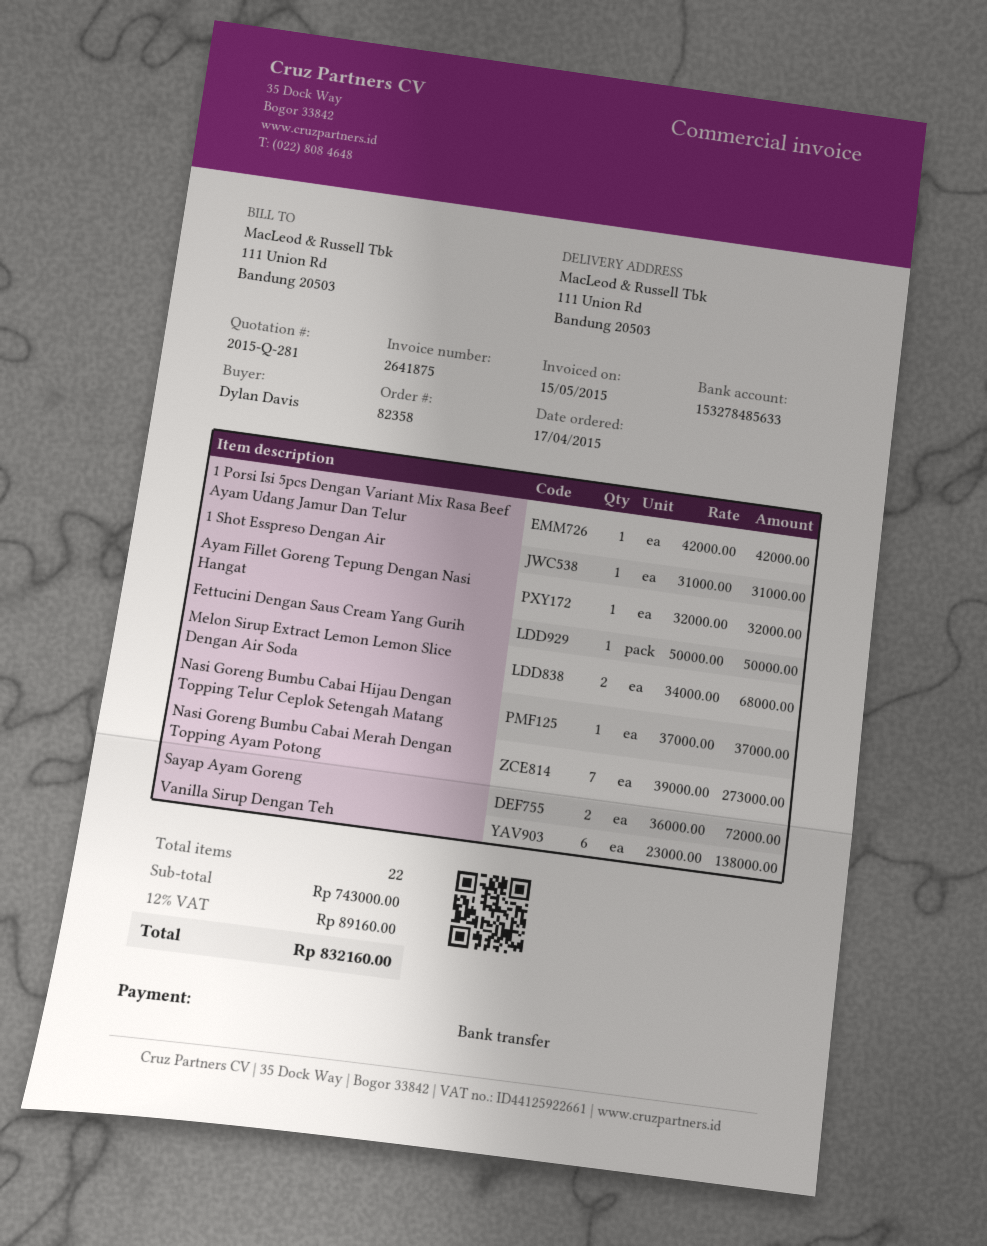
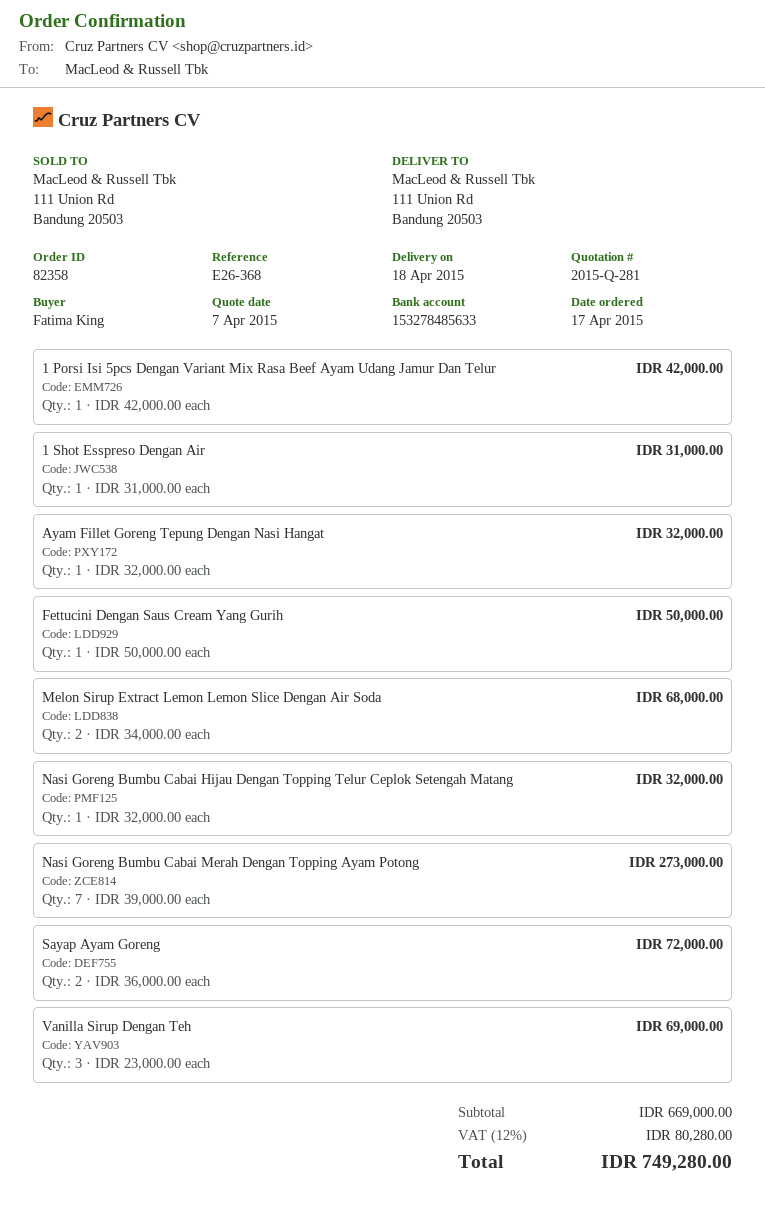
ordered by: Dylan Davis -> Fatima King
Nasi Goreng Bumbu Cabai Hijau Dengan Topping Telur Ceplok Setengah Matang: 1 x 37000.00 = 37000.00 -> 1 x 32000.00 = 32000.00
Vanilla Sirup Dengan Teh: 6 x 23000.00 = 138000.00 -> 3 x 23000.00 = 69000.00
subtotal: 743000.00 -> 669000.00
tax: 12% = 89160.00 -> 12% = 80280.00
total: 832160.00 -> 749280.00

